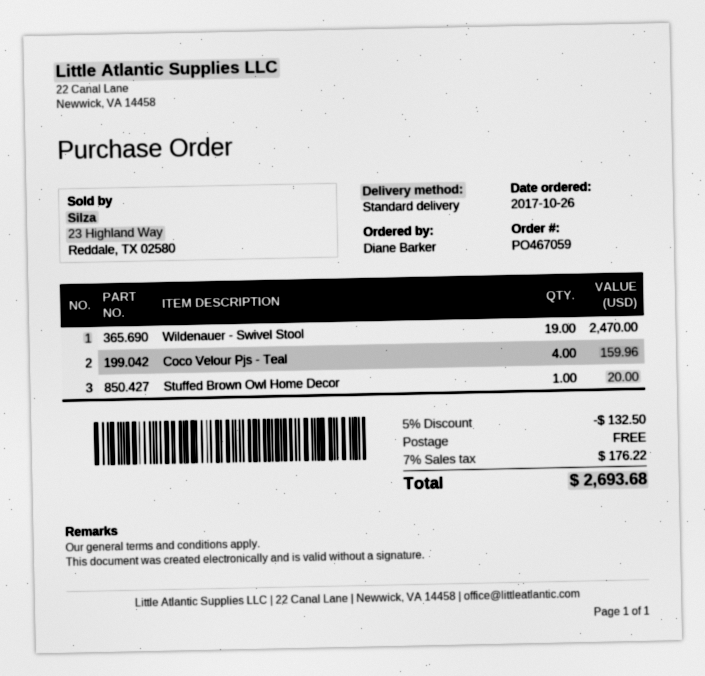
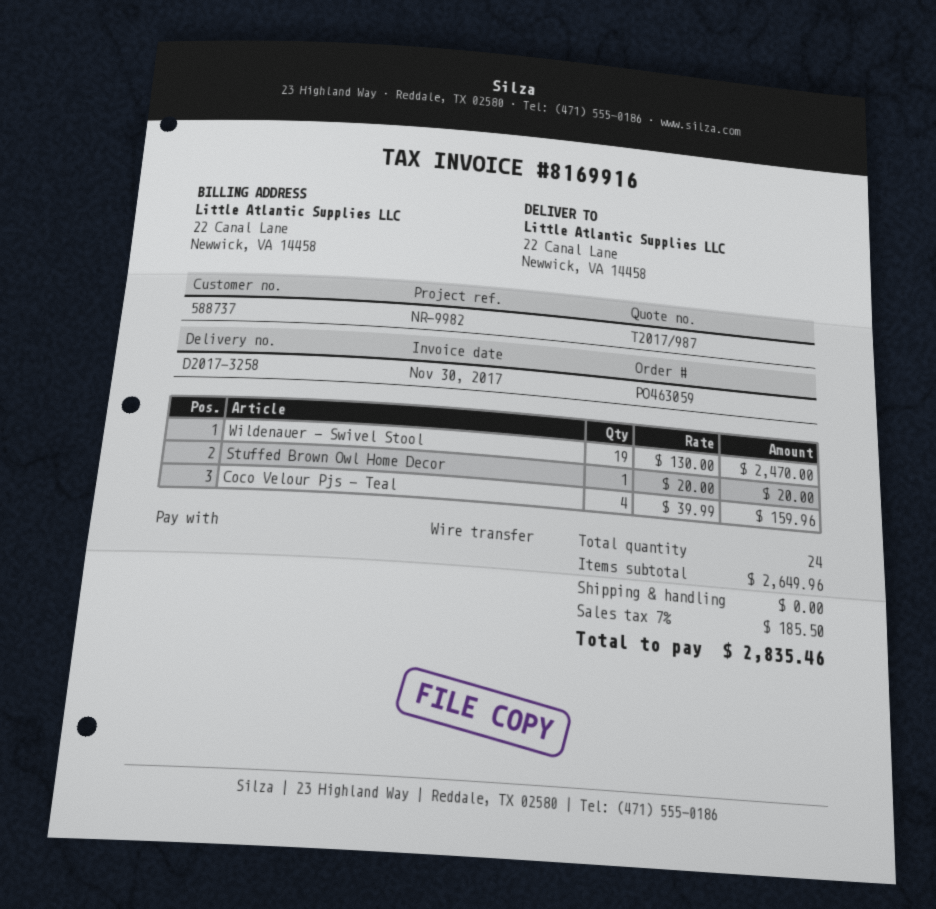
order number: PO467059 -> PO463059
discount: 5% = 132.50 -> none
tax: 7% = 176.22 -> 7% = 185.50
total: 2693.68 -> 2835.46

